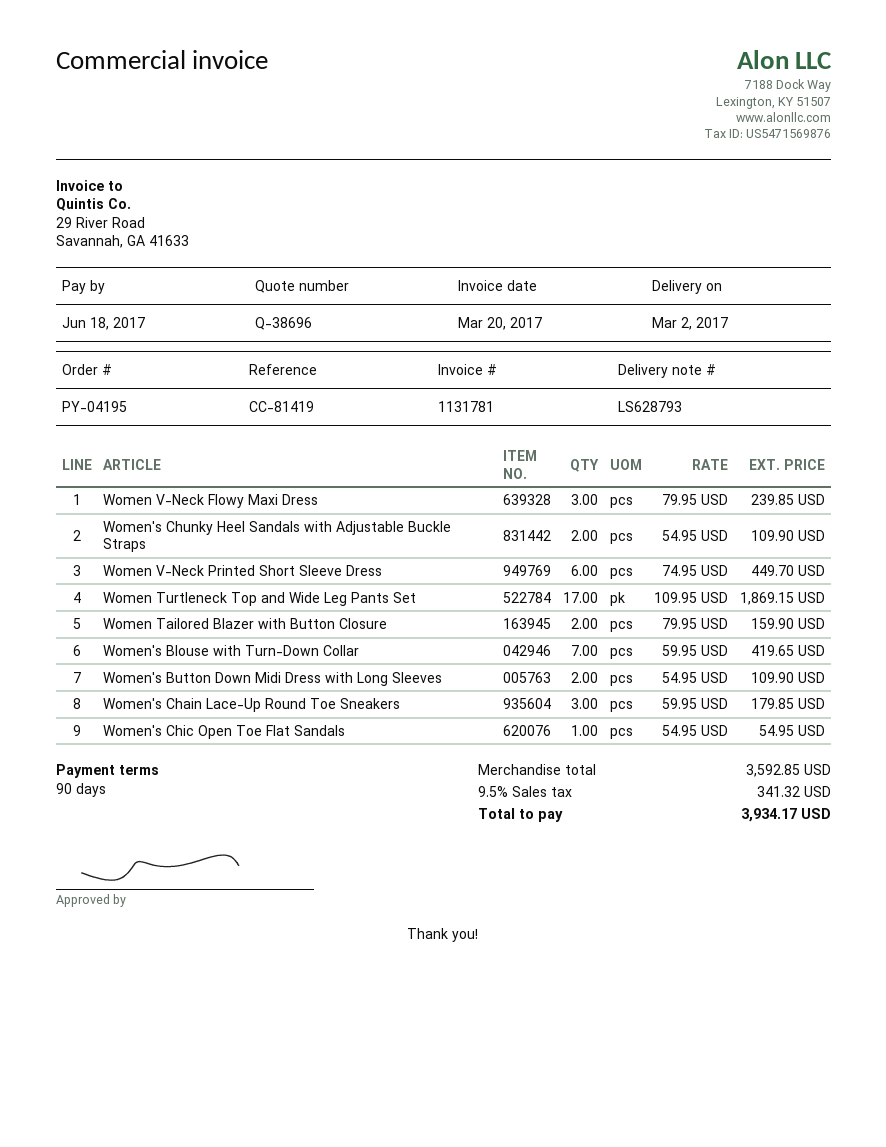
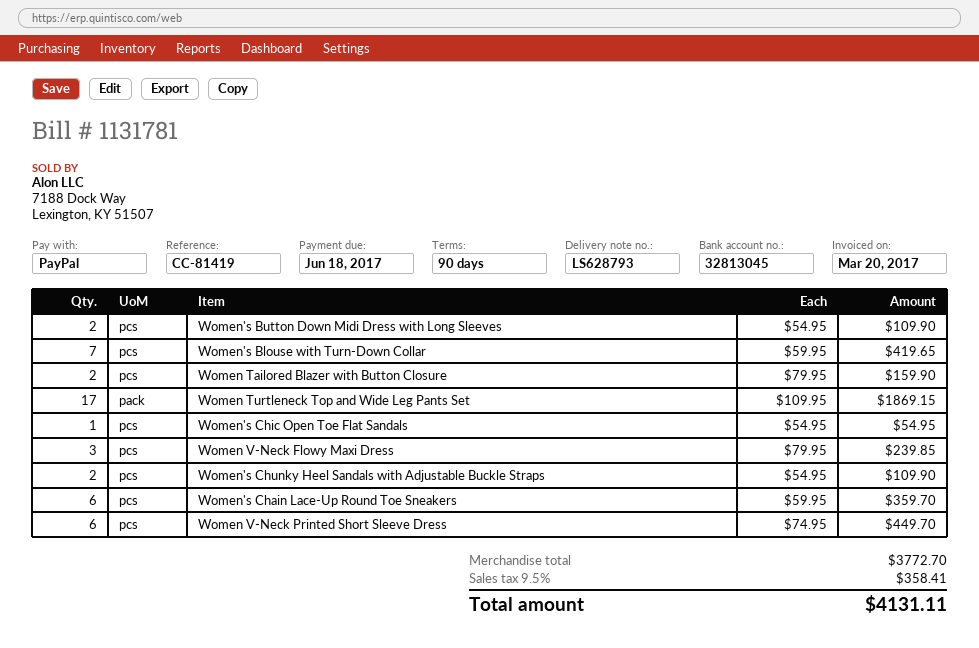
Women's Chain Lace-Up Round Toe Sneakers: 3 x 59.95 = 179.85 -> 6 x 59.95 = 359.70
subtotal: 3592.85 -> 3772.70
tax: 9.5% = 341.32 -> 9.5% = 358.41
total: 3934.17 -> 4131.11

